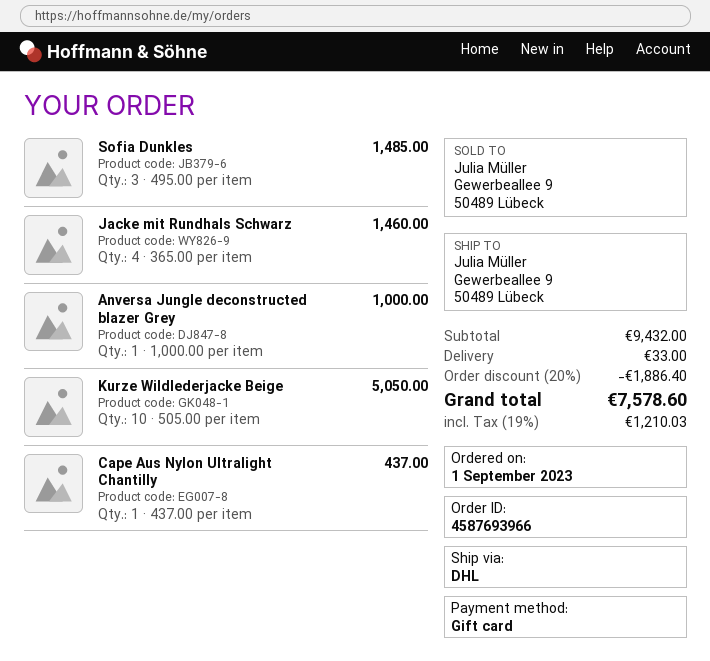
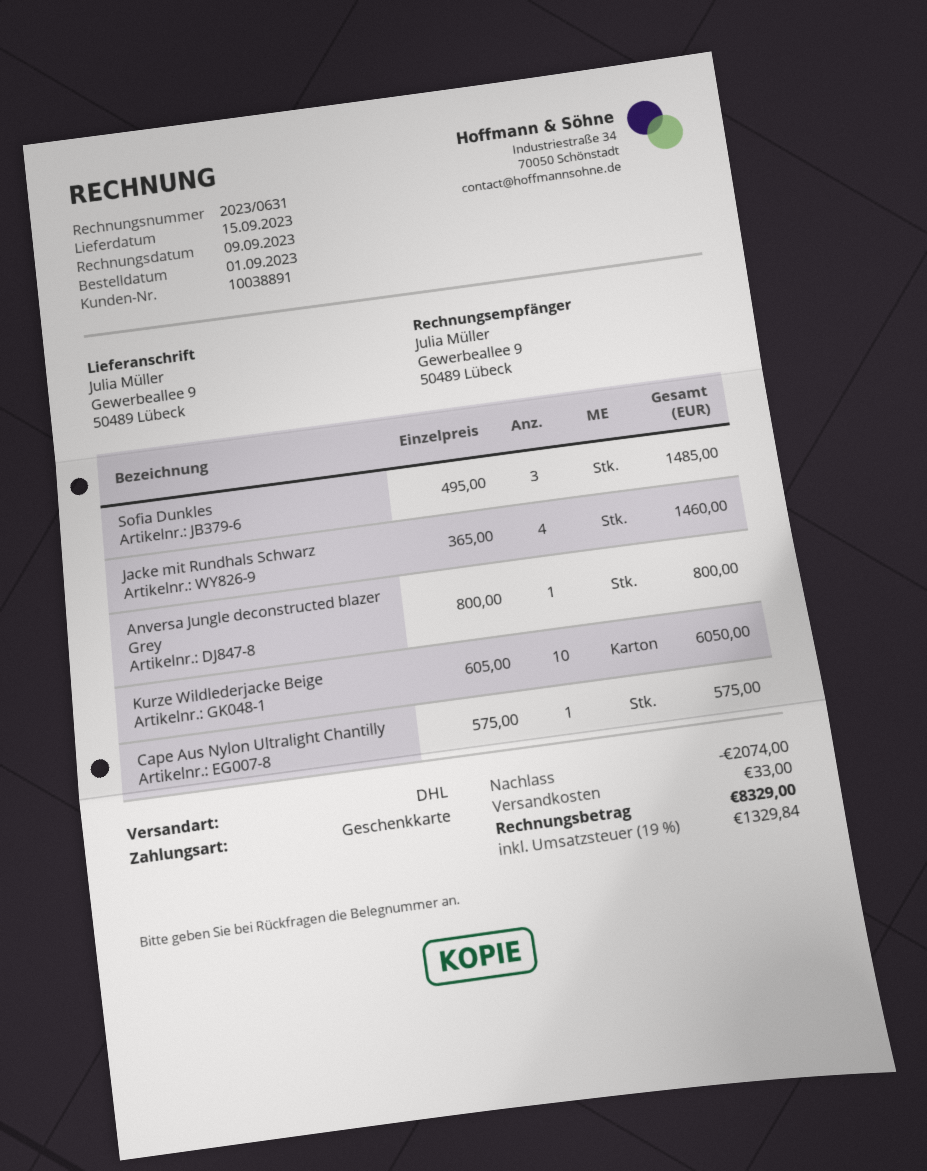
Anversa Jungle deconstructed blazer Grey: 1 x 1000.00 = 1000.00 -> 1 x 800.00 = 800.00
Kurze Wildlederjacke Beige: 10 x 505.00 = 5050.00 -> 10 x 605.00 = 6050.00
Cape Aus Nylon Ultralight Chantilly: 1 x 437.00 = 437.00 -> 1 x 575.00 = 575.00
discount: 1886.40 -> 2074.00
tax: 19% = 1210.03 -> 19% = 1329.84
total: 7578.60 -> 8329.00

